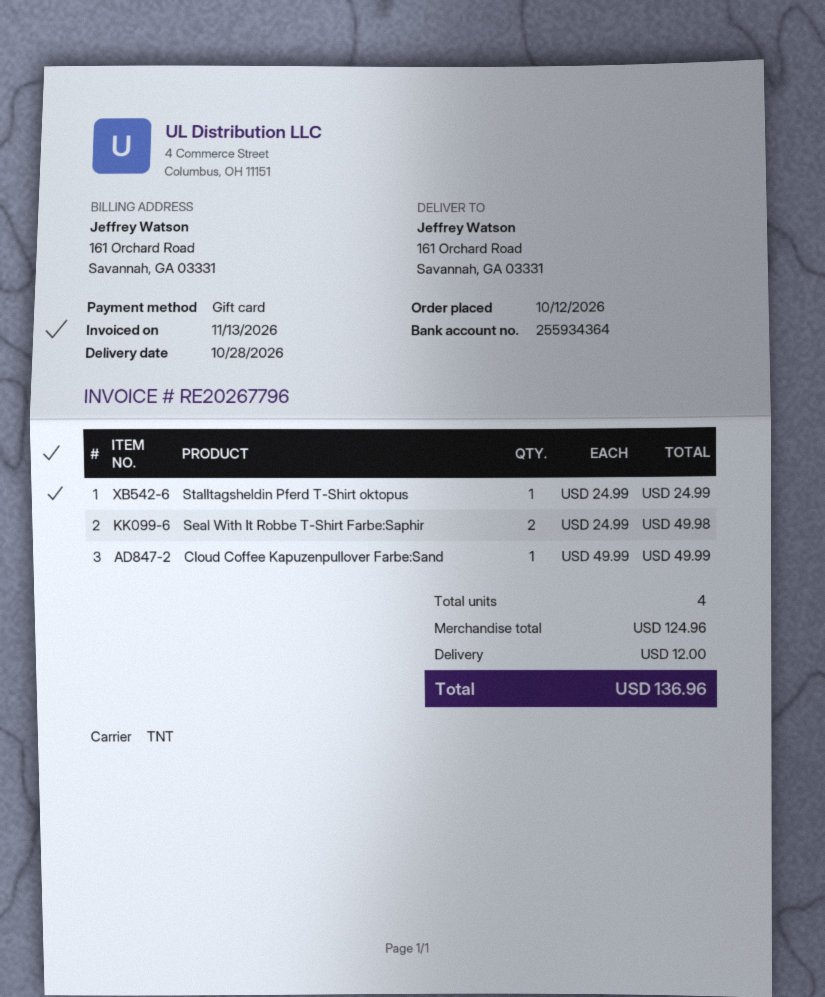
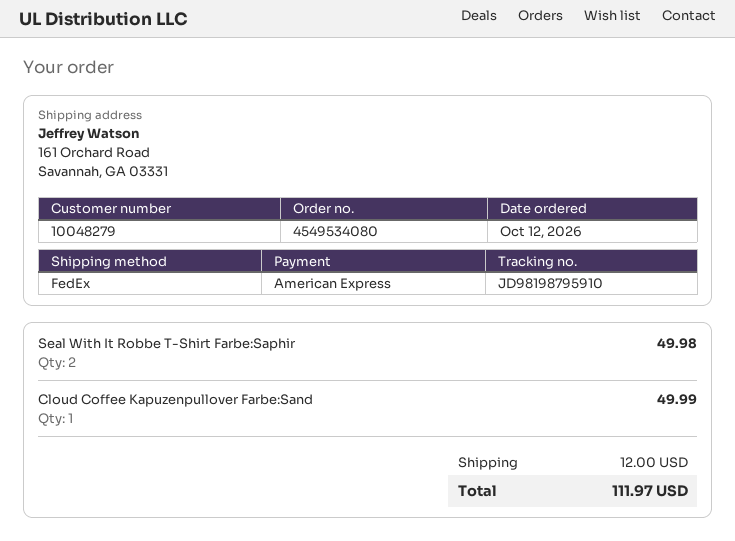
payment method: gift card -> American Express
shipping method: TNT -> FedEx
Stalltagsheldin Pferd T-Shirt oktopus: 1 for 24.99 -> none
total: 136.96 -> 111.97

